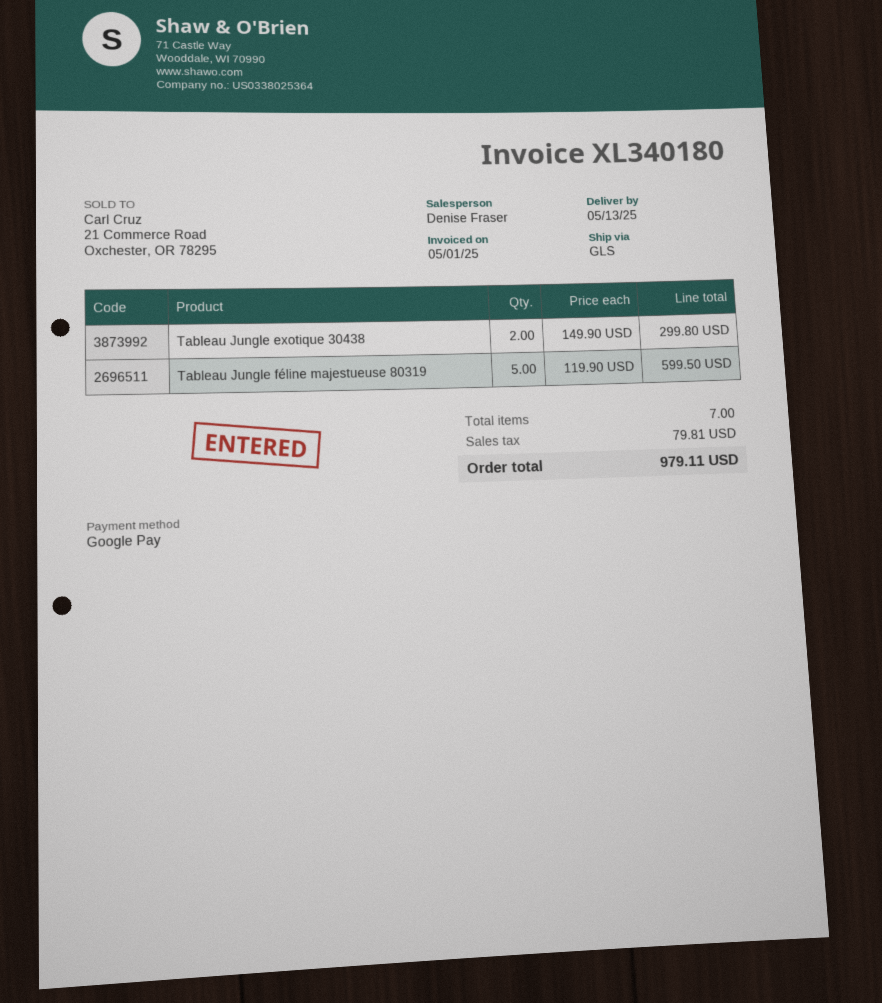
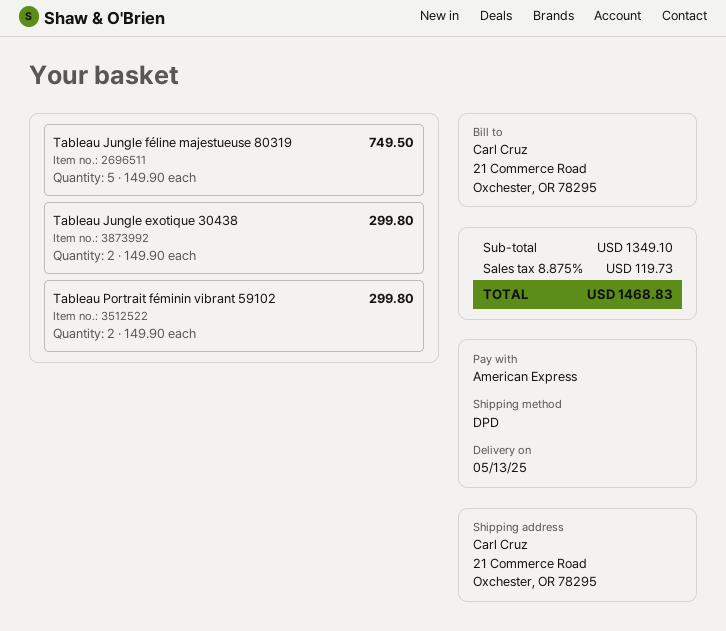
payment method: Google Pay -> American Express
shipping method: GLS -> DPD
Tableau Jungle féline majestueuse 80319: 5 x 119.90 = 599.50 -> 5 x 149.90 = 749.50
Tableau Portrait féminin vibrant 59102: none -> 2 x 149.90 = 299.80
tax: 79.81 -> 119.73
total: 979.11 -> 1468.83

